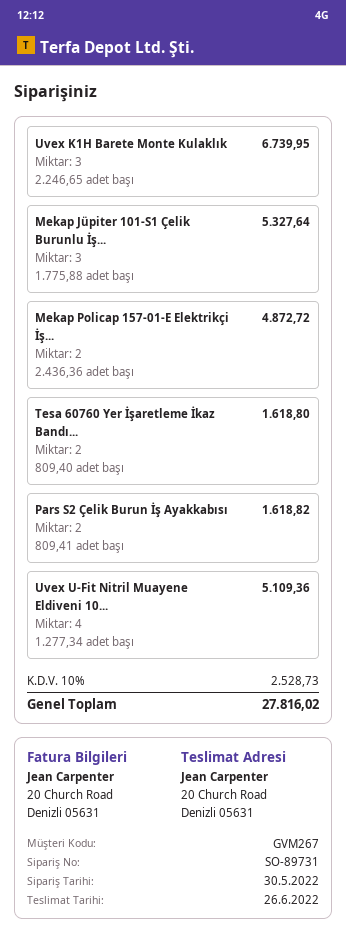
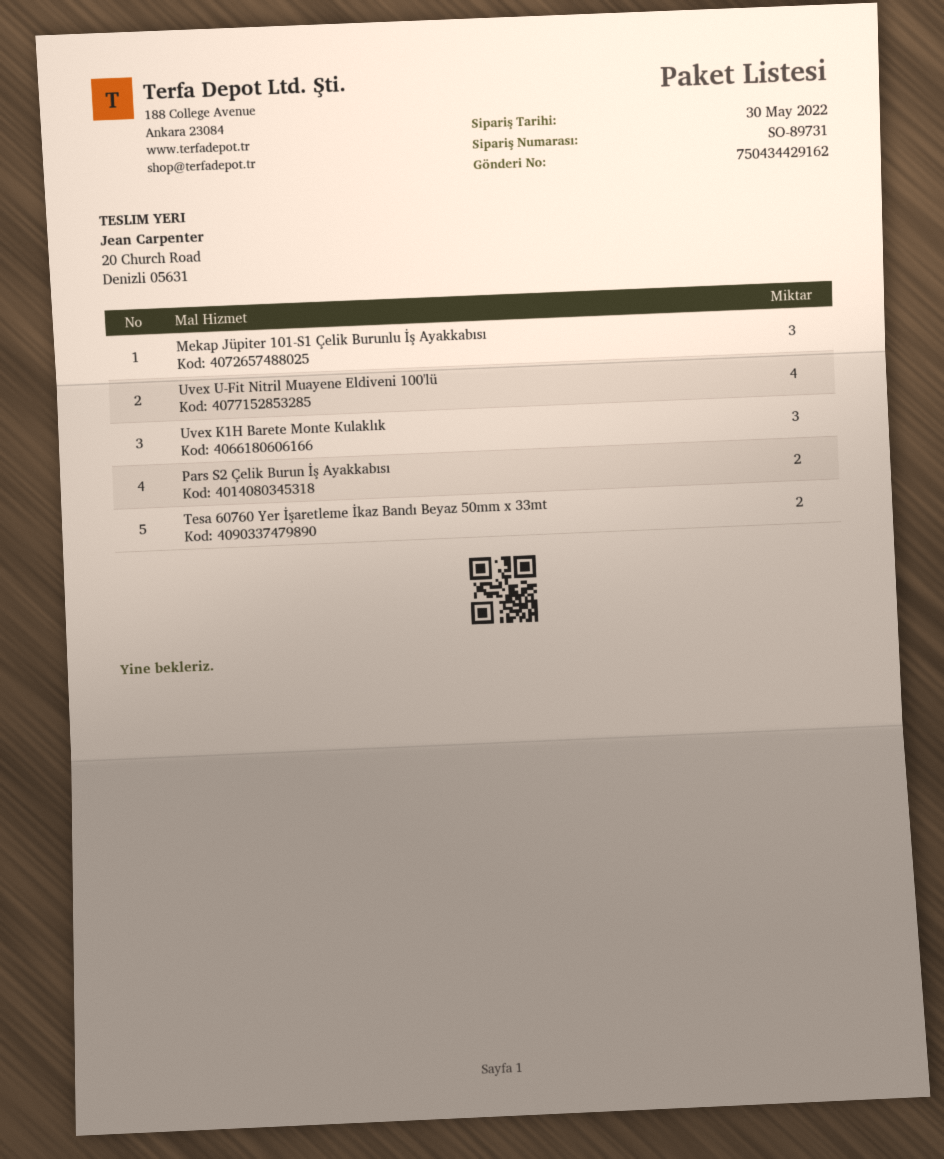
Mekap Policap 157-01-E Elektrikçi İş...: 2 -> none

